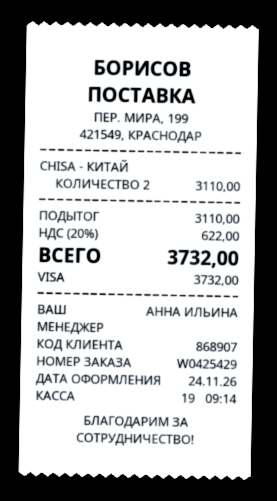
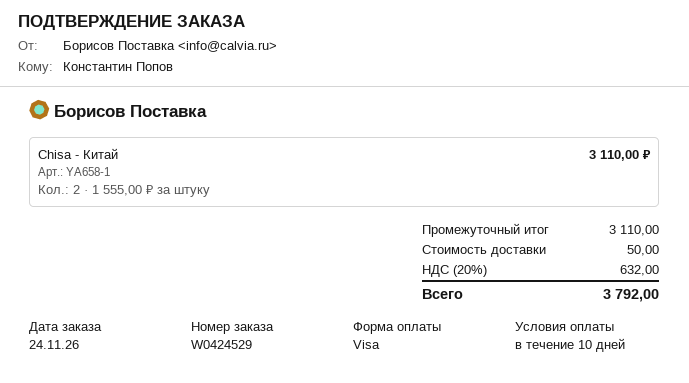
order number: W0425429 -> W0424529
shipping: none -> 50.00
tax: 20% = 622.00 -> 20% = 632.00
total: 3732.00 -> 3792.00

